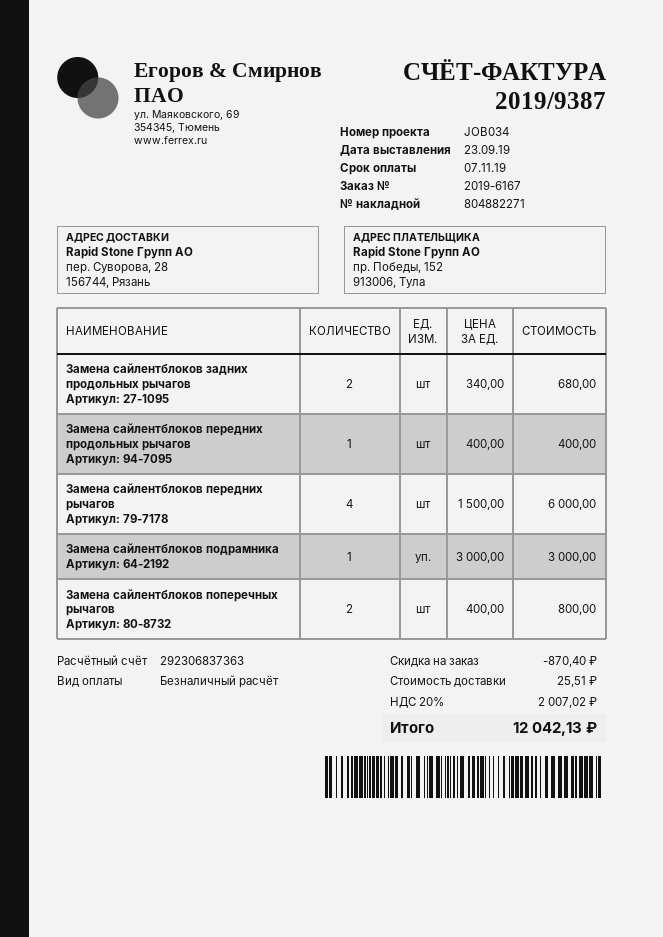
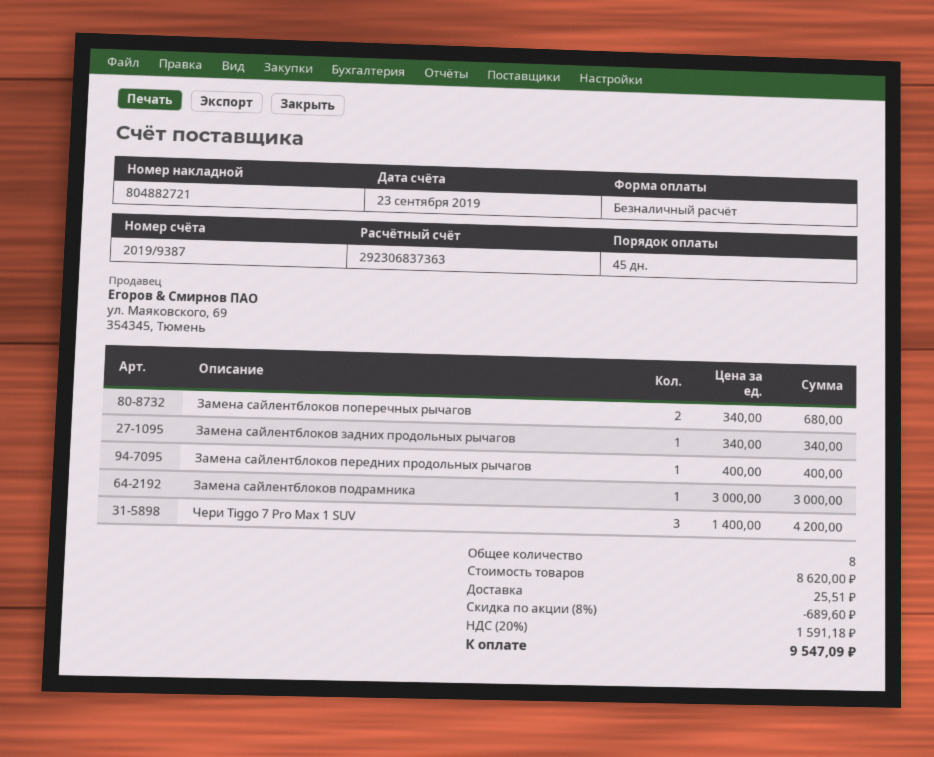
delivery note number: 804882271 -> 804882721
Замена сайлентблоков задних продольных рычагов: 2 x 340.00 = 680.00 -> 1 x 340.00 = 340.00
Замена сайлентблоков передних рычагов: 4 x 1500.00 = 6000.00 -> none
Замена сайлентблоков поперечных рычагов: 2 x 400.00 = 800.00 -> 2 x 340.00 = 680.00
Чери Tiggo 7 Pro Max 1 SUV: none -> 3 x 1400.00 = 4200.00
discount: 870.40 -> 689.60
tax: 20% = 2007.02 -> 20% = 1591.18
total: 12042.13 -> 9547.09

